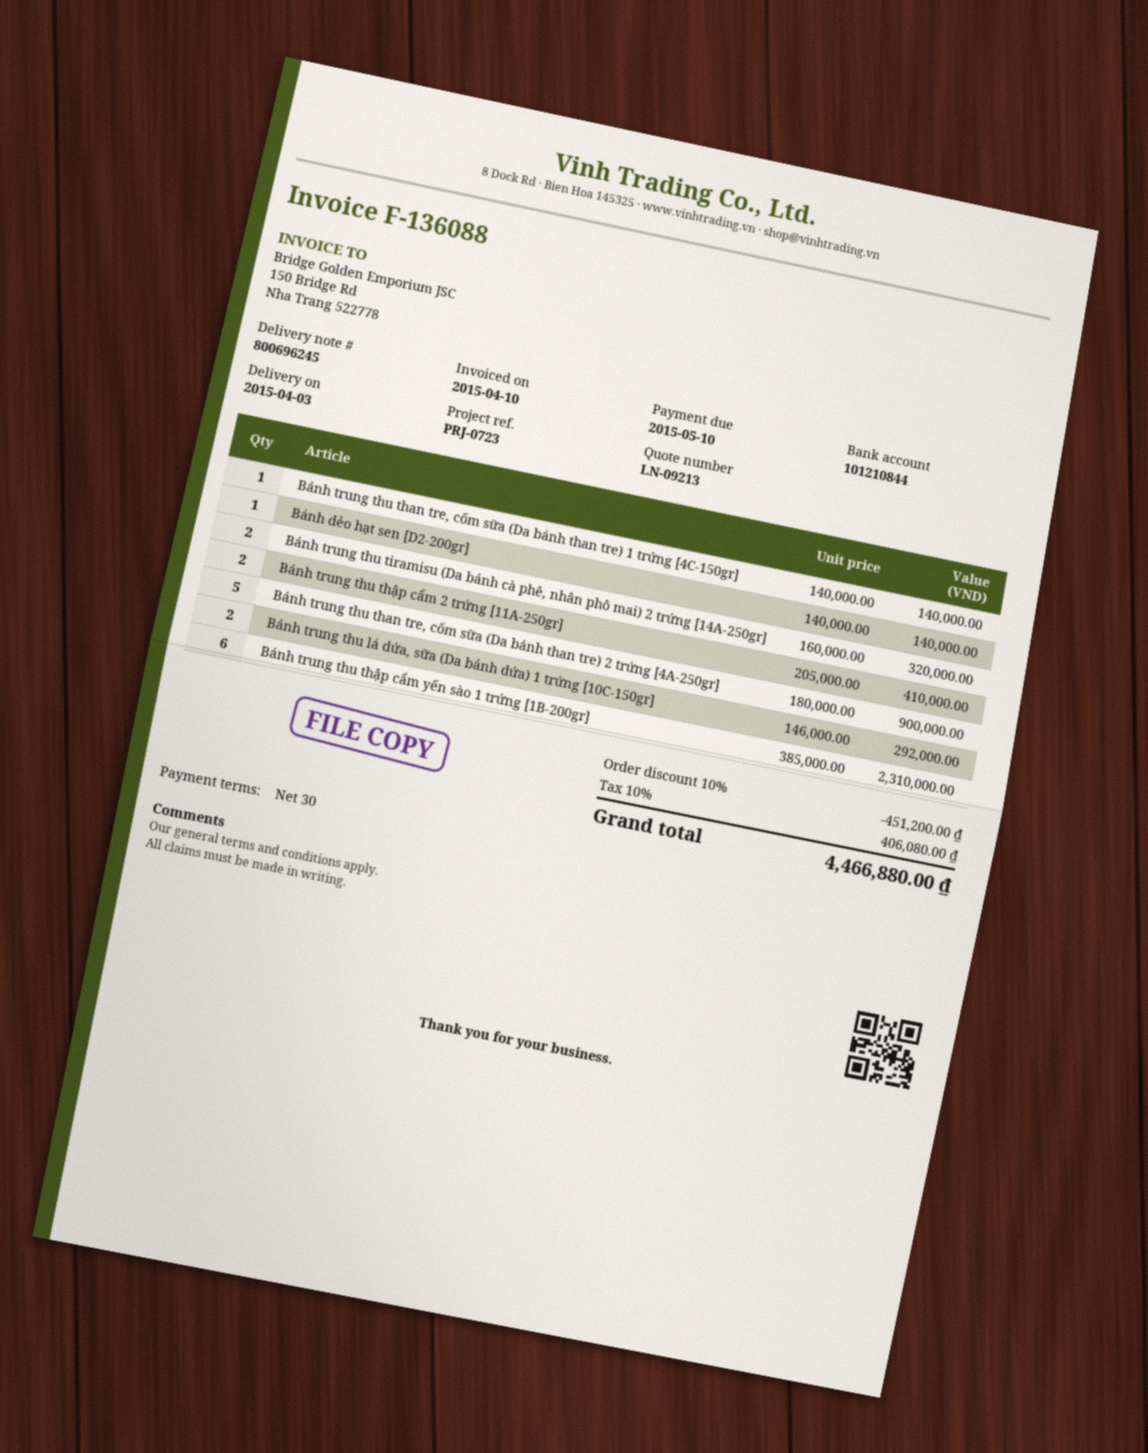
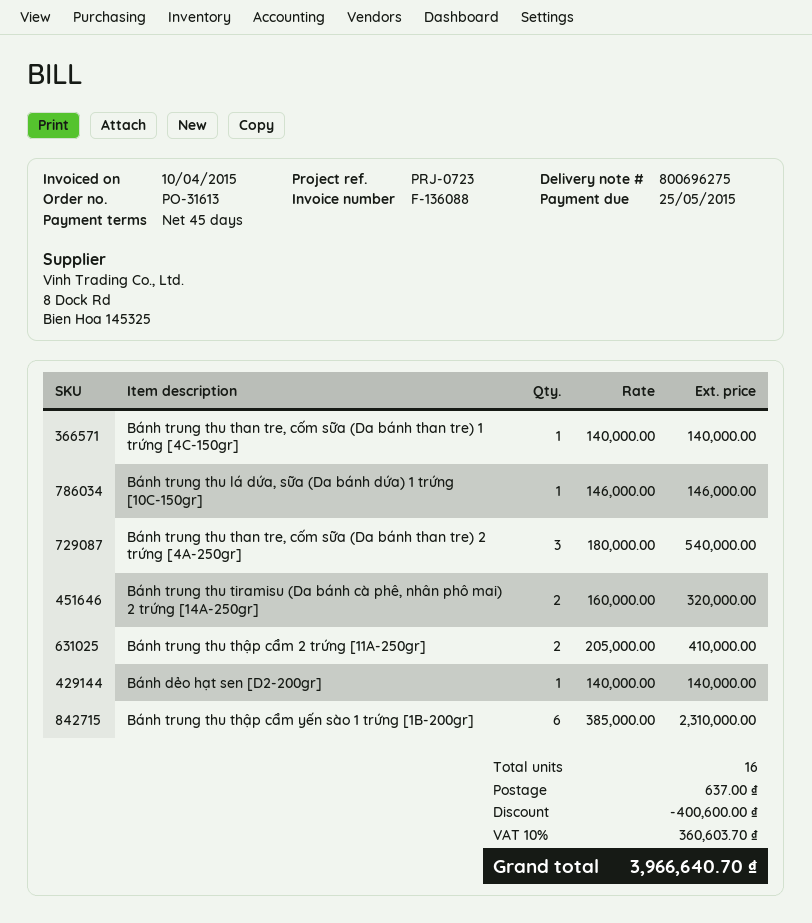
delivery note number: 800696245 -> 800696275
payment terms: 30 days -> 45 days
due date: 2015-05-10 -> 2015-05-25
Bánh trung thu than tre, cốm sữa (Da bánh than tre) 2 trứng [4A-250gr]: 5 x 180000.00 = 900000.00 -> 3 x 180000.00 = 540000.00
Bánh trung thu lá dứa, sữa (Da bánh dứa) 1 trứng [10C-150gr]: 2 x 146000.00 = 292000.00 -> 1 x 146000.00 = 146000.00
discount: 451200.00 -> 400600.00
shipping: none -> 637.00
tax: 10% = 406080.00 -> 10% = 360603.70
total: 4466880.00 -> 3966640.70

